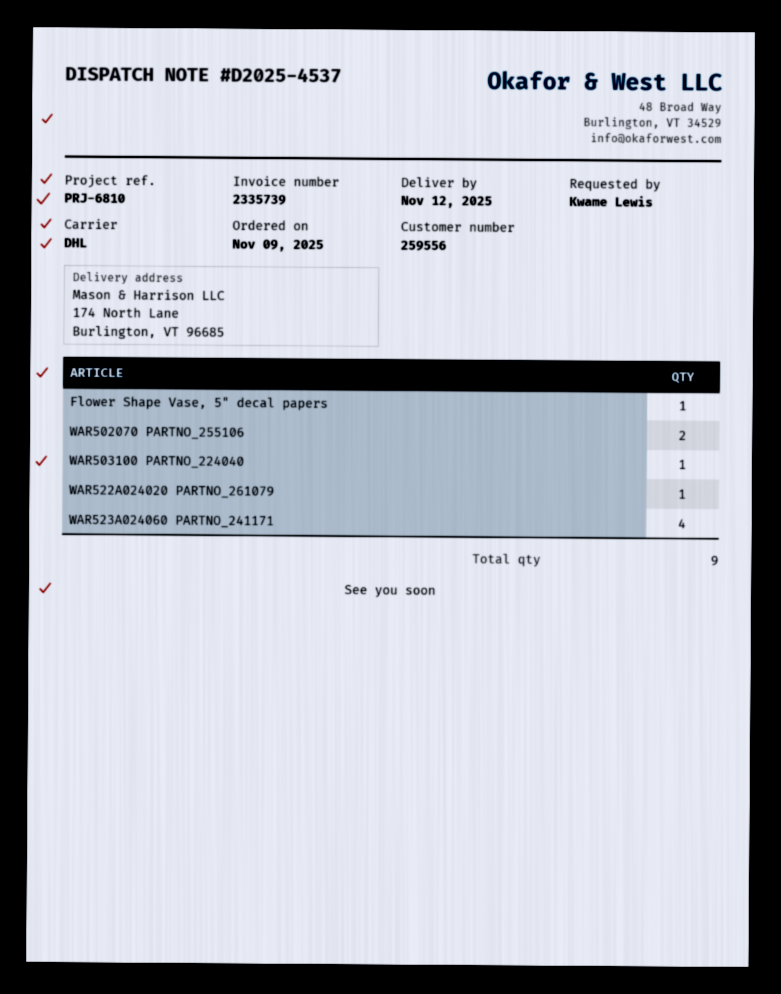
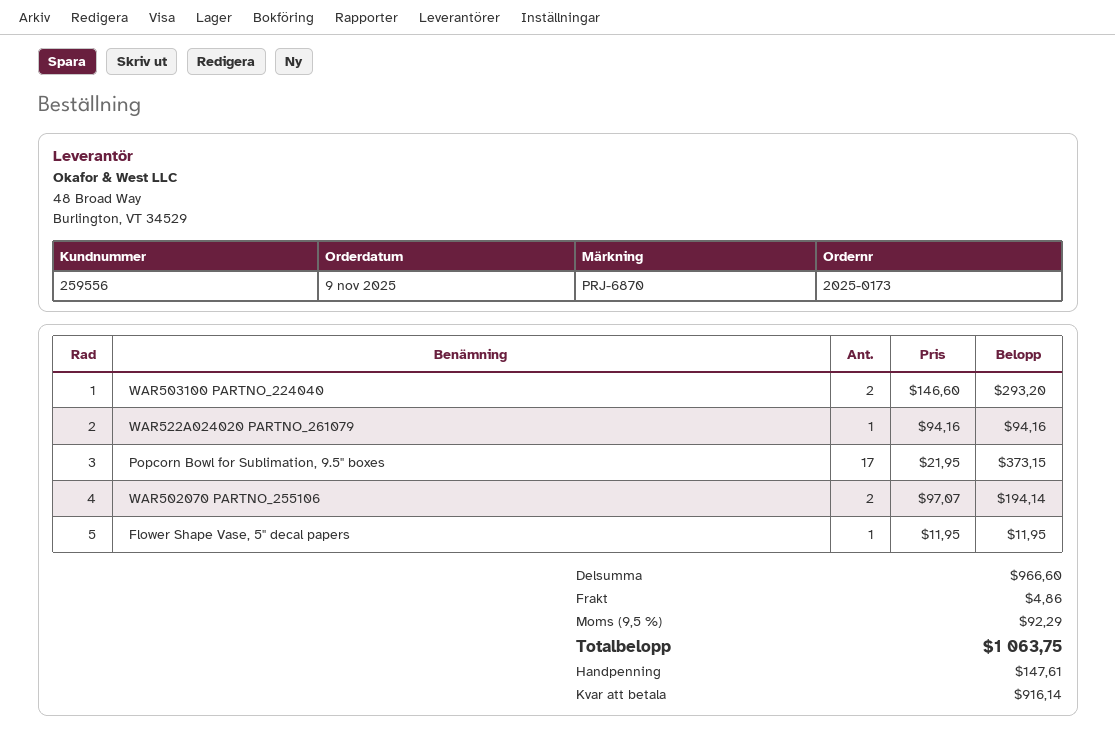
reference: PRJ-6810 -> PRJ-6870
WAR503100 PARTNO_224040: 1 -> 2
WAR523A024060 PARTNO_241171: 4 -> none
Popcorn Bowl for Sublimation, 9.5" boxes: none -> 17

